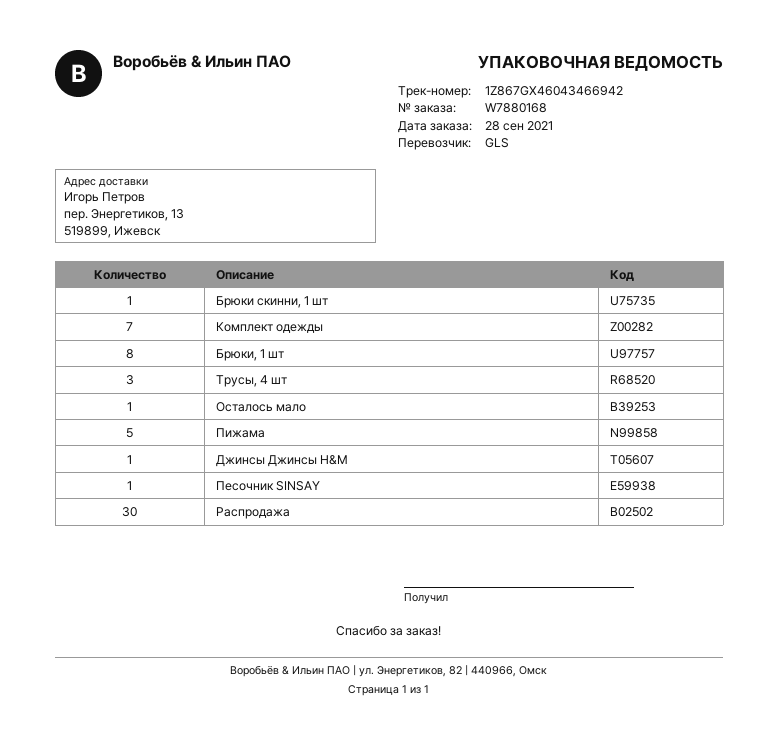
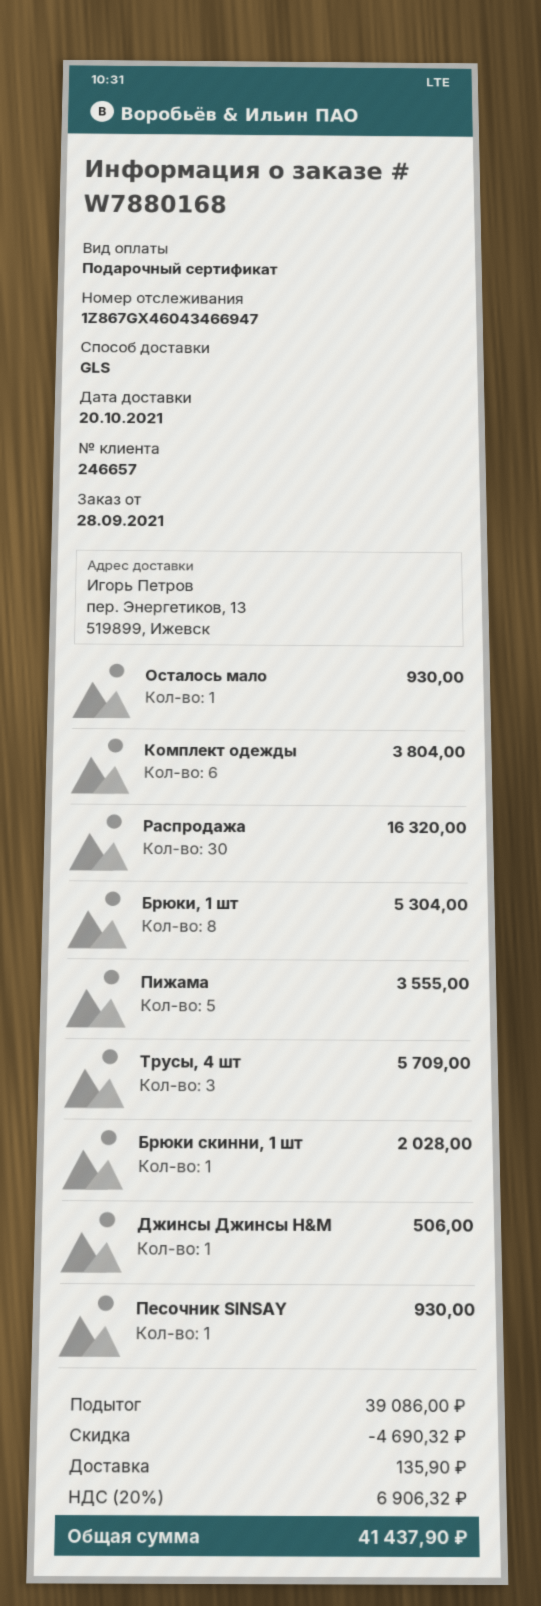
tracking number: 1Z867GX46043466942 -> 1Z867GX46043466947
Комплект одежды: 7 -> 6

